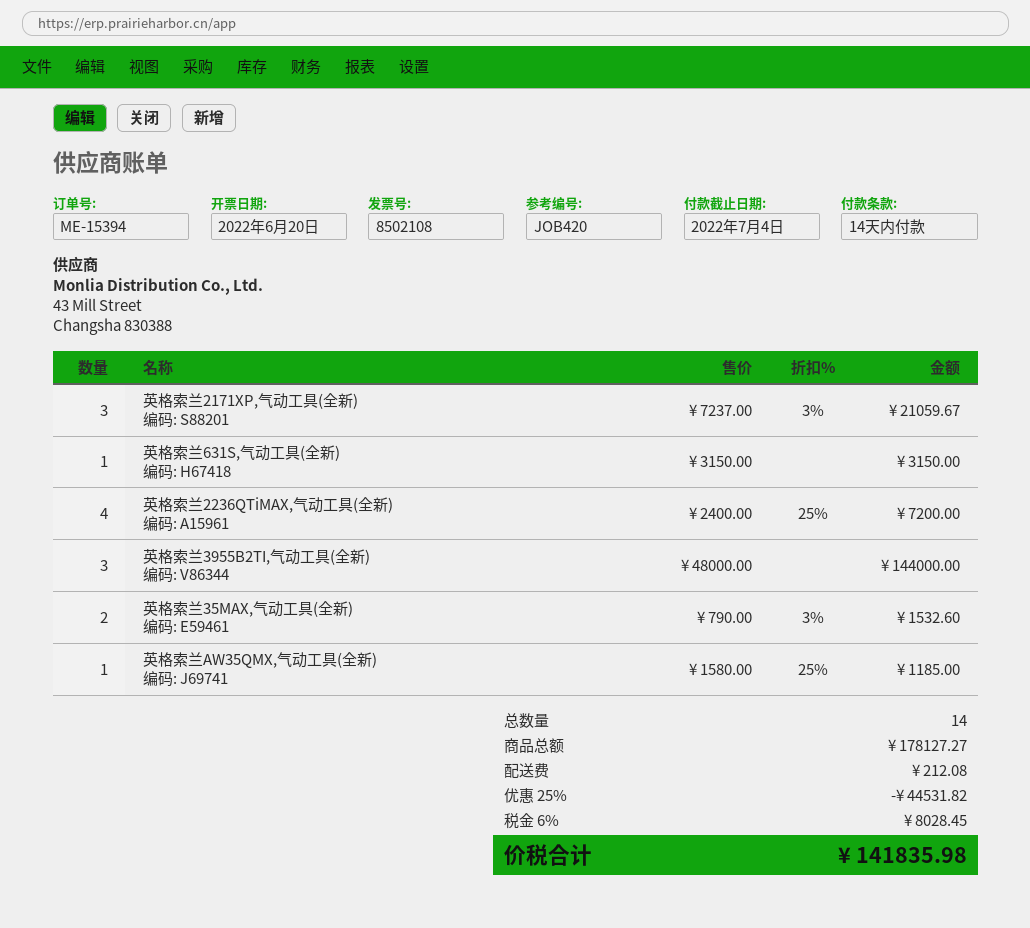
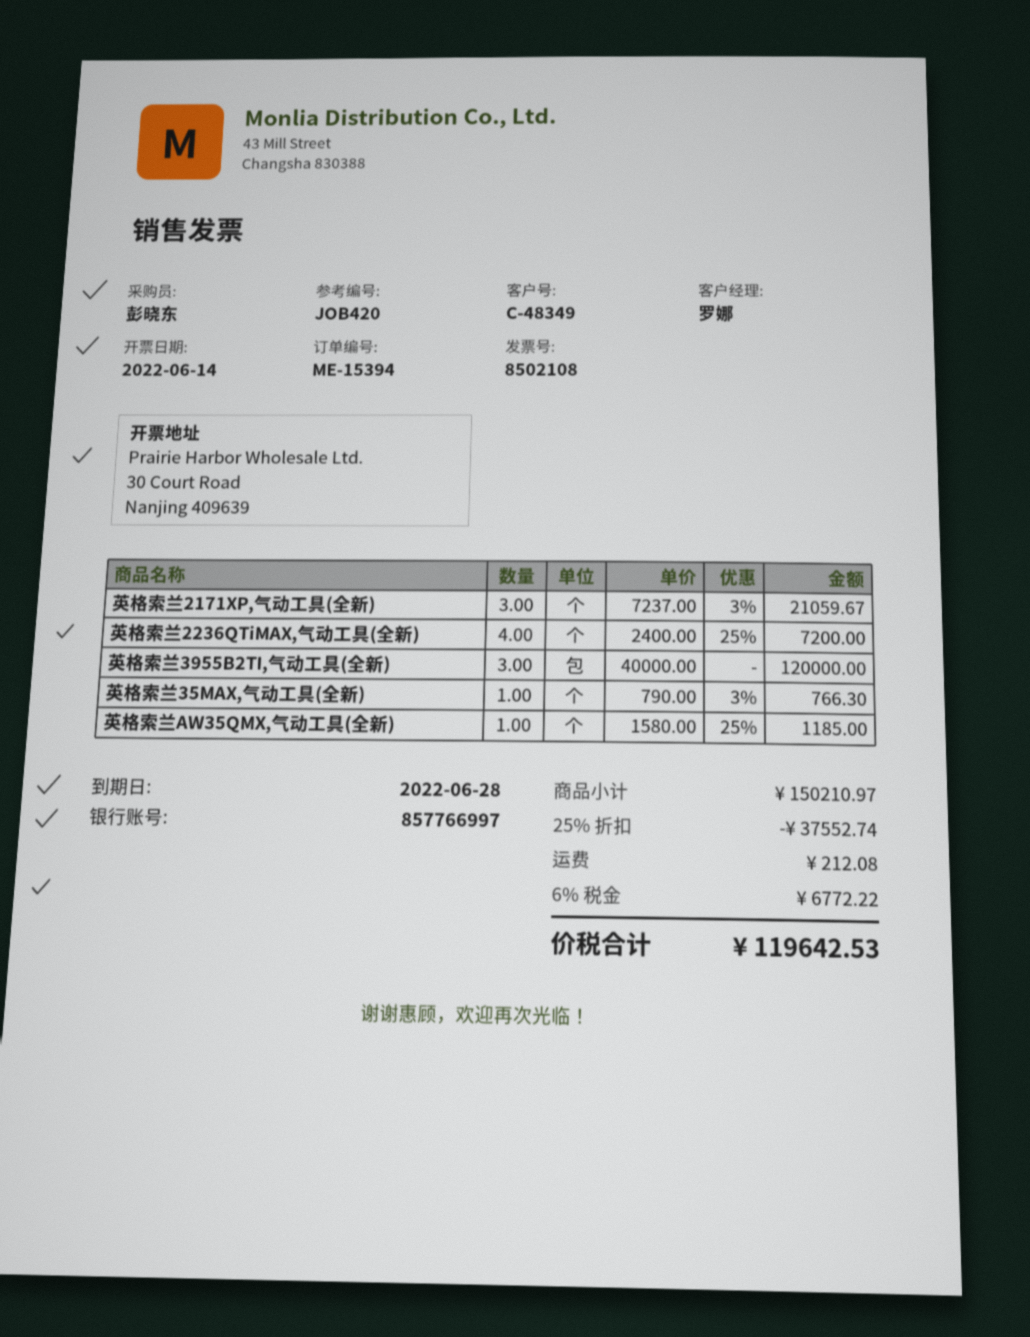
invoice date: 2022-06-20 -> 2022-06-14
due date: 2022-07-04 -> 2022-06-28
英格索兰631S,气动工具(全新): 1 x 3150.00 = 3150.00 -> none
英格索兰3955B2TI,气动工具(全新): 3 x 48000.00 = 144000.00 -> 3 x 40000.00 = 120000.00
英格索兰35MAX,气动工具(全新): 2 x 790.00 - 3% = 1532.60 -> 1 x 790.00 - 3% = 766.30
subtotal: 178127.27 -> 150210.97
discount: 25% = 44531.82 -> 25% = 37552.74
tax: 6% = 8028.45 -> 6% = 6772.22
total: 141835.98 -> 119642.53

